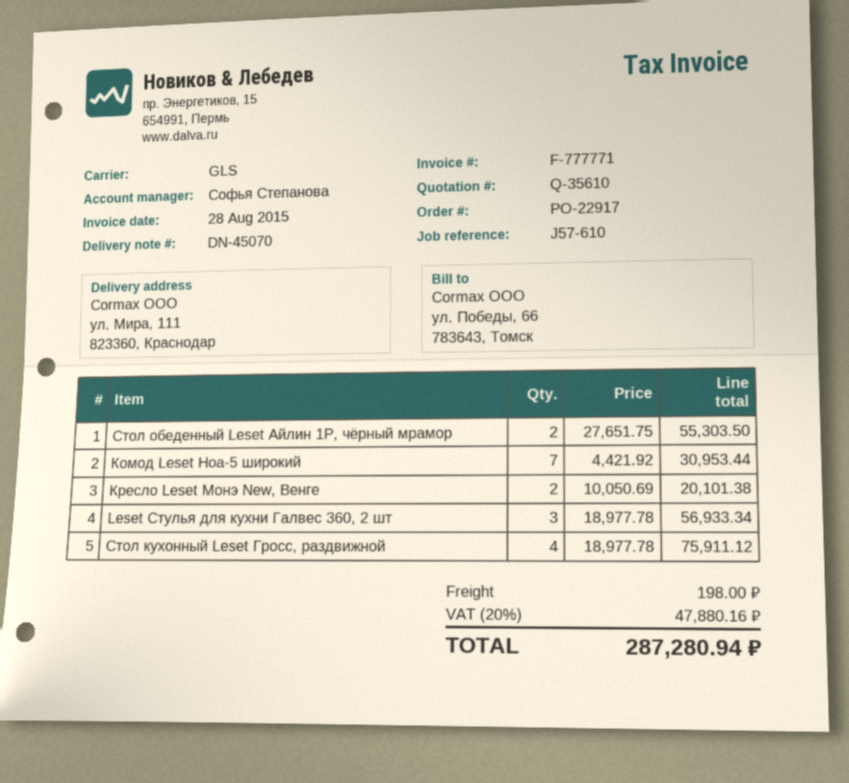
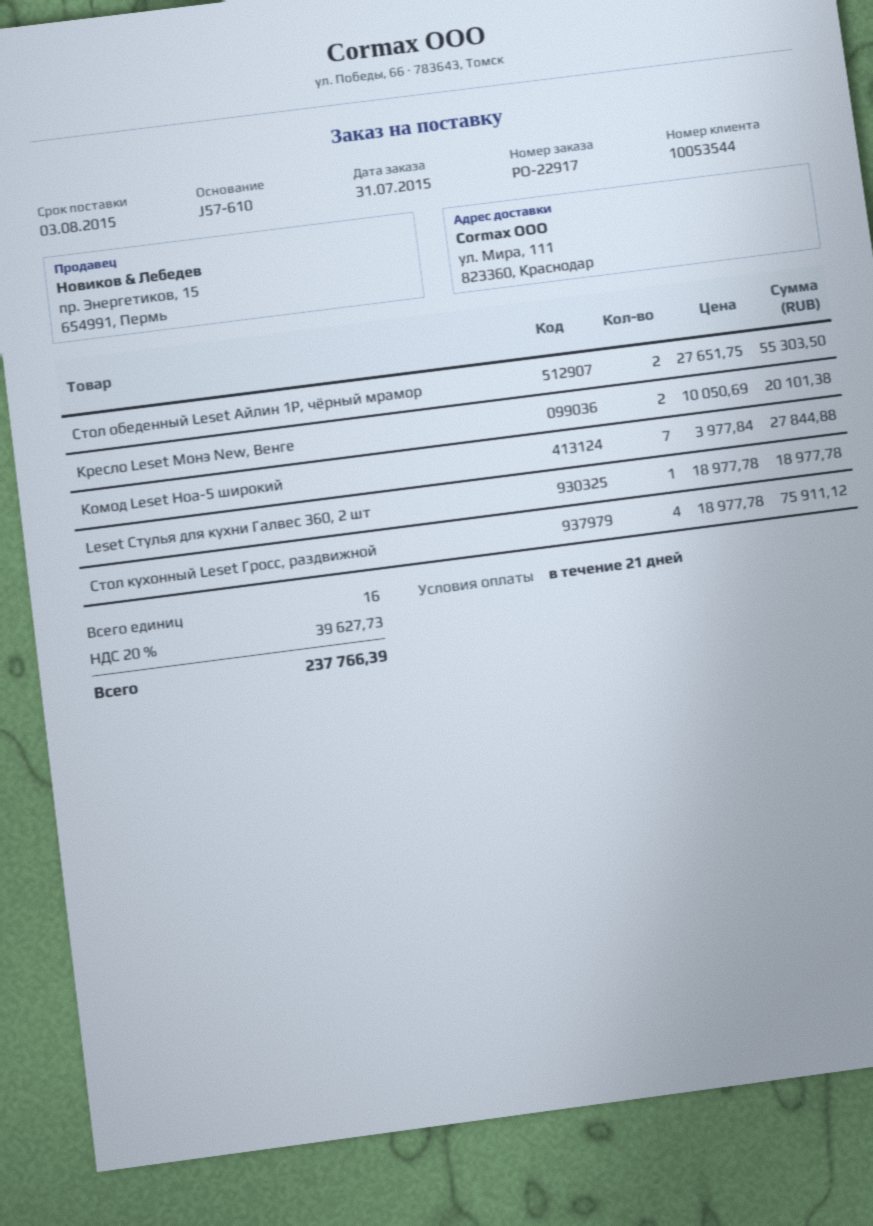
Комод Leset Ноа-5 широкий: 7 x 4421.92 = 30953.44 -> 7 x 3977.84 = 27844.88
Leset Стулья для кухни Галвес 360, 2 шт: 3 x 18977.78 = 56933.34 -> 1 x 18977.78 = 18977.78
shipping: 198.00 -> none
tax: 20% = 47880.16 -> 20% = 39627.73
total: 287280.94 -> 237766.39

